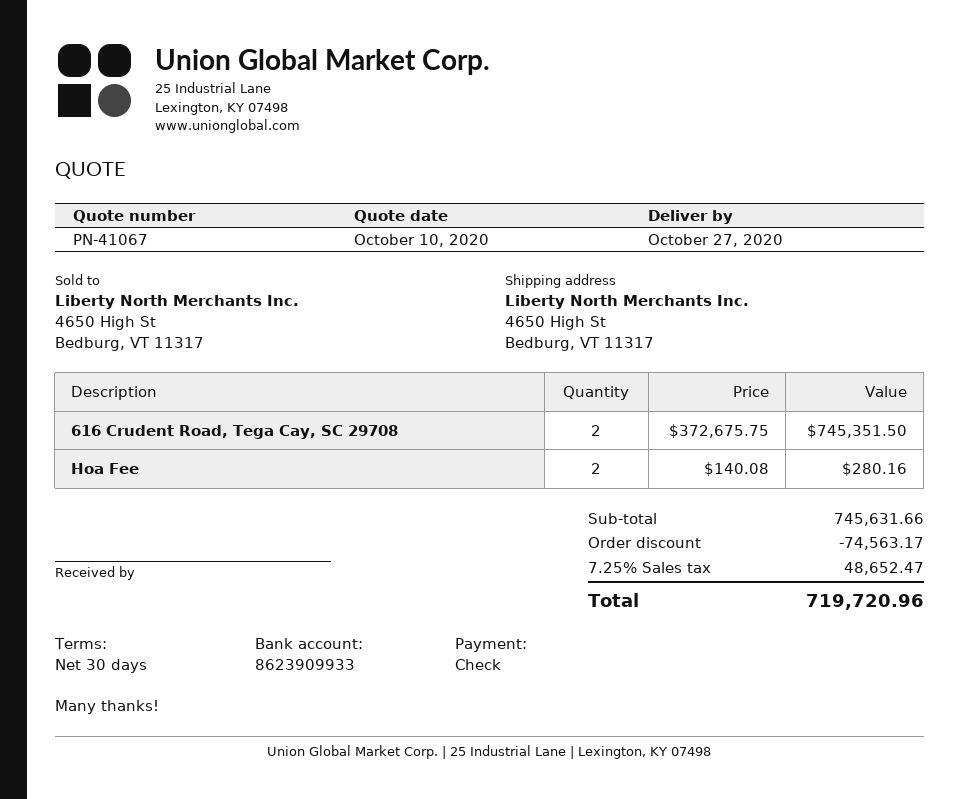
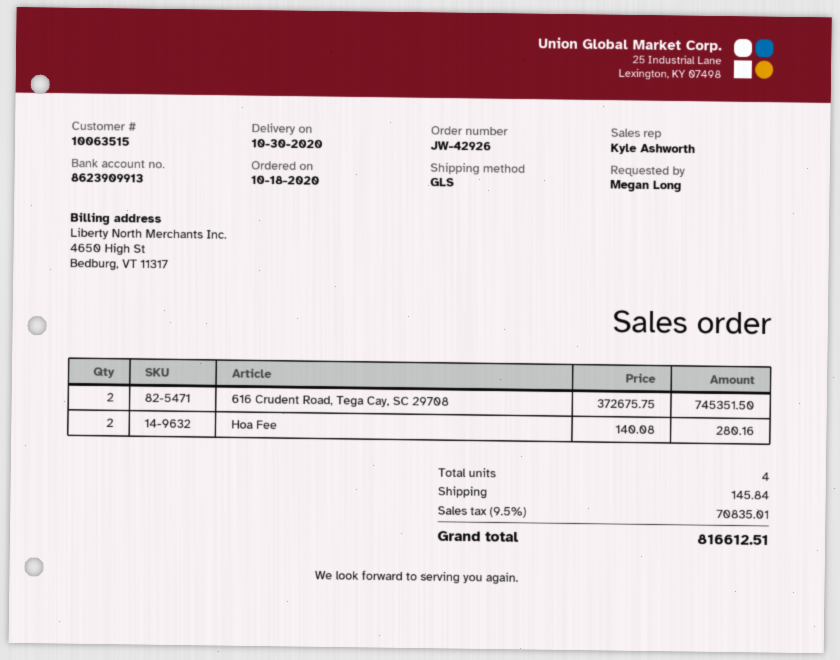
delivery date: 2020-10-27 -> 2020-10-30
bank account: 8623909933 -> 8623909913
discount: 74563.17 -> none
shipping: none -> 145.84
tax: 7.25% = 48652.47 -> 9.5% = 70835.01
total: 719720.96 -> 816612.51

